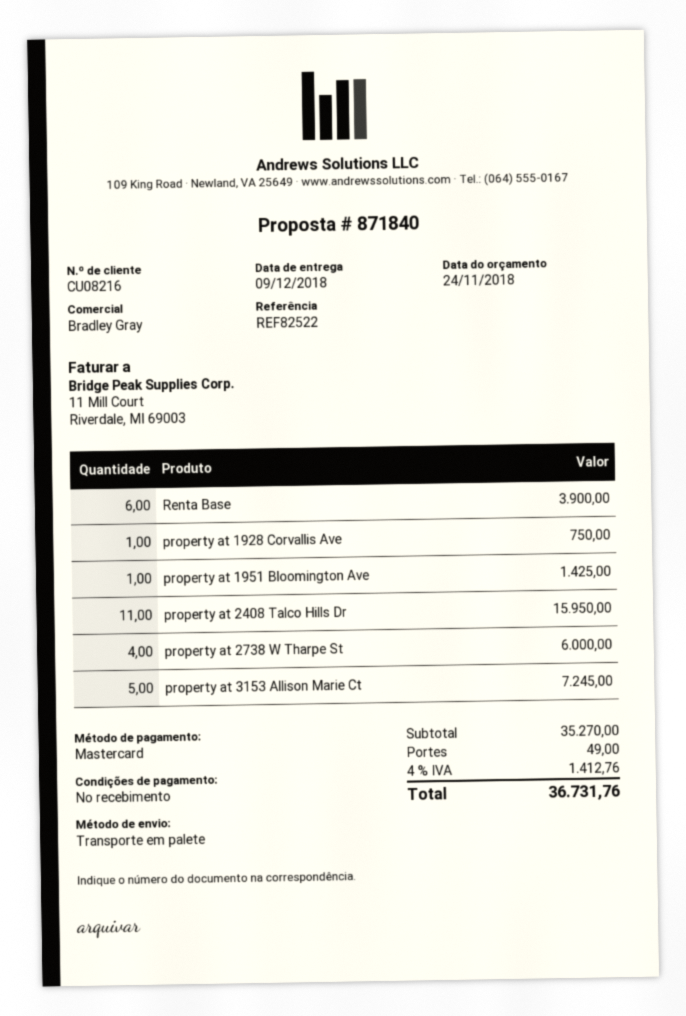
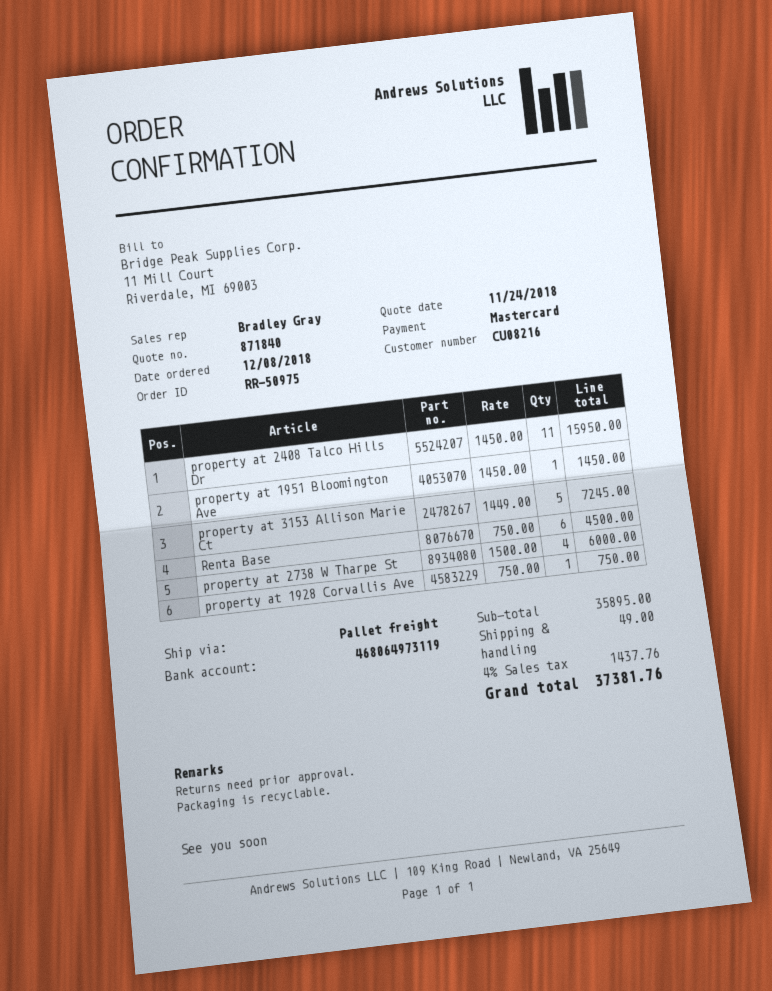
Renta Base: 6 for 3900.00 -> 6 for 4500.00
property at 1951 Bloomington Ave: 1 for 1425.00 -> 1 for 1450.00
subtotal: 35270.00 -> 35895.00
tax: 4% = 1412.76 -> 4% = 1437.76
total: 36731.76 -> 37381.76

